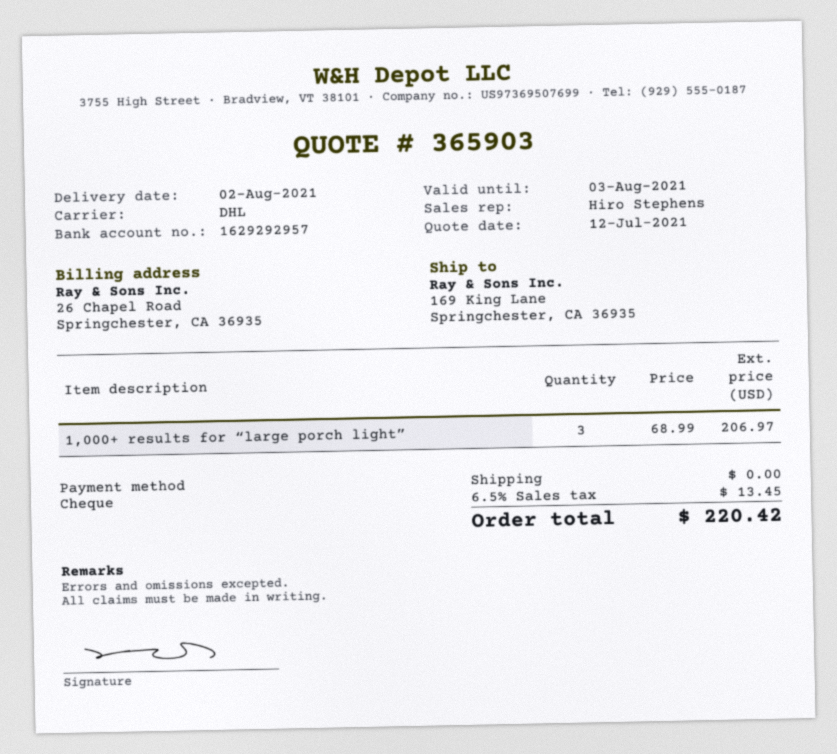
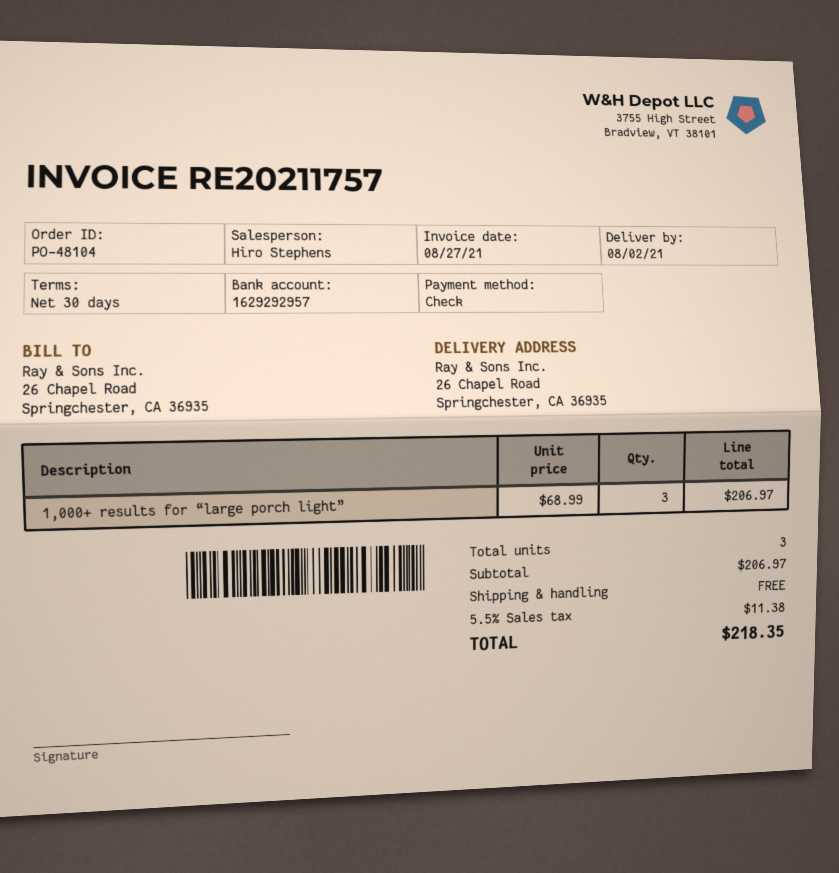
ship to: 169 King Lane, Springchester, CA 36935 -> 26 Chapel Road, Springchester, CA 36935
tax: 6.5% = 13.45 -> 5.5% = 11.38
total: 220.42 -> 218.35

